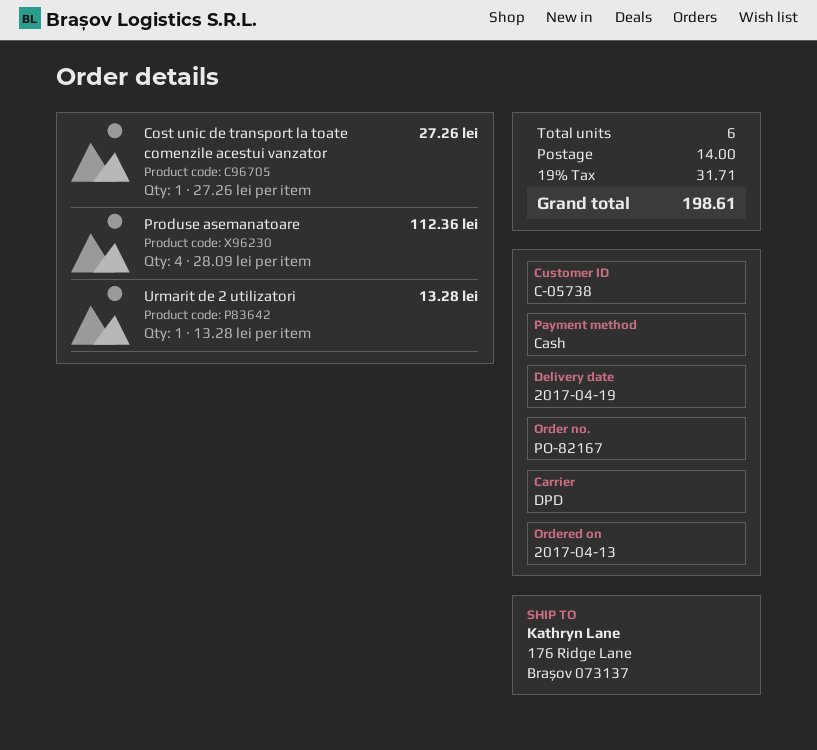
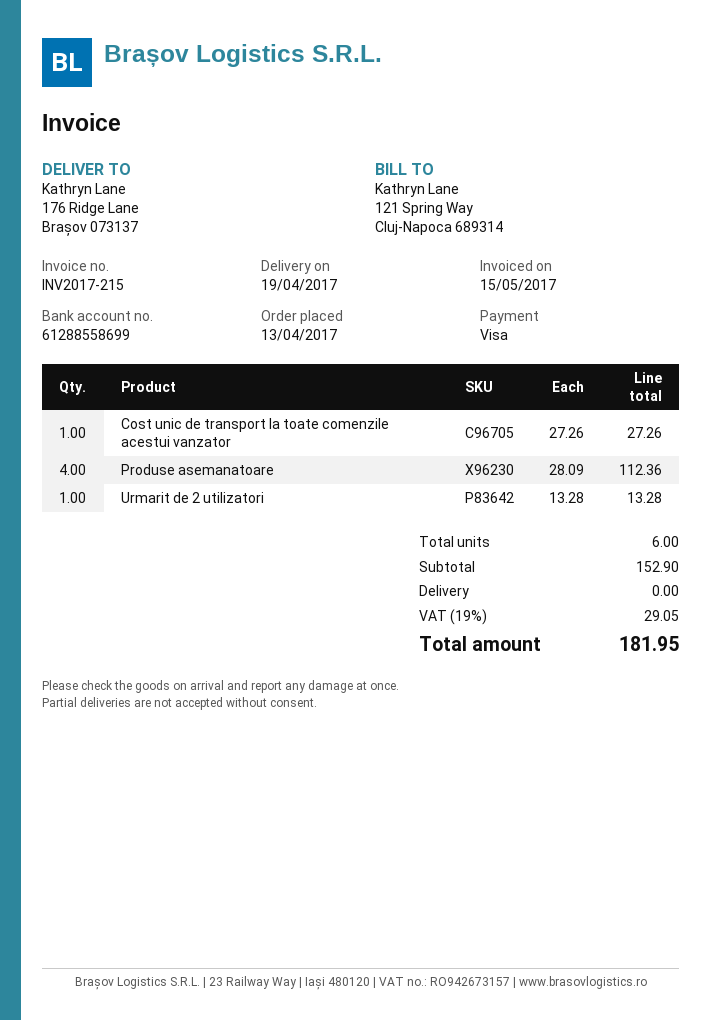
payment method: cash -> Visa
shipping: 14.00 -> 0.00
tax: 19% = 31.71 -> 19% = 29.05
total: 198.61 -> 181.95

